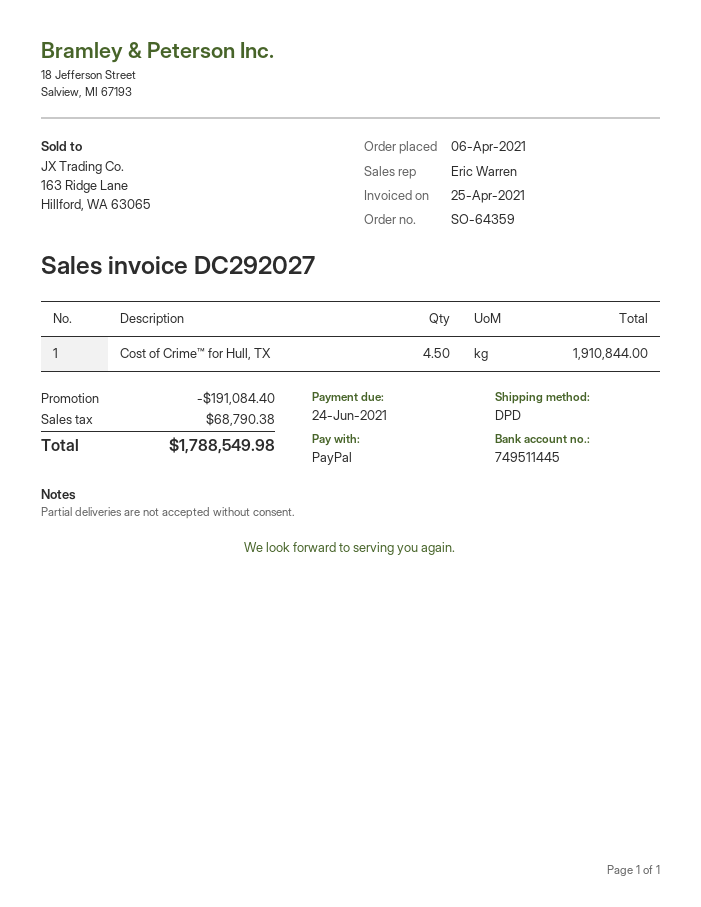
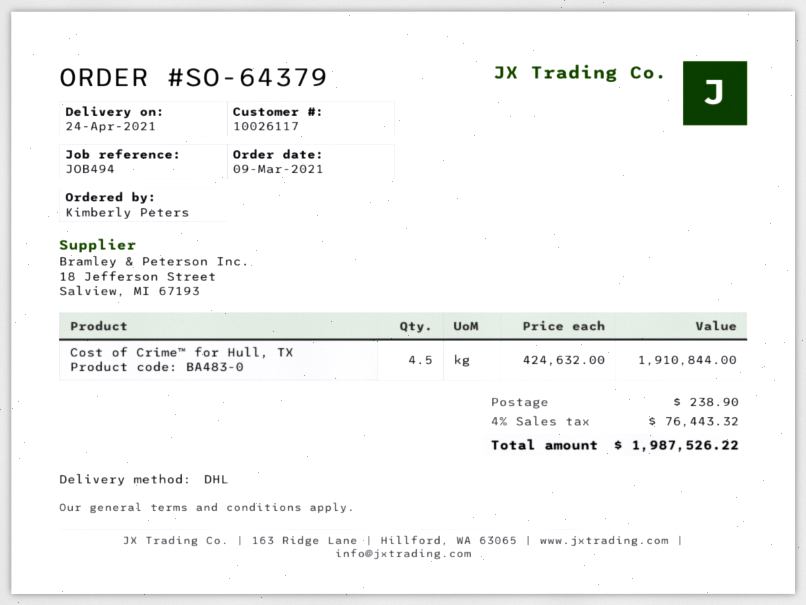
order number: SO-64359 -> SO-64379
order date: 2021-04-06 -> 2021-03-09
shipping method: DPD -> DHL
discount: 191084.40 -> none
shipping: none -> 238.90
tax: 68790.38 -> 76443.32
total: 1788549.98 -> 1987526.22

